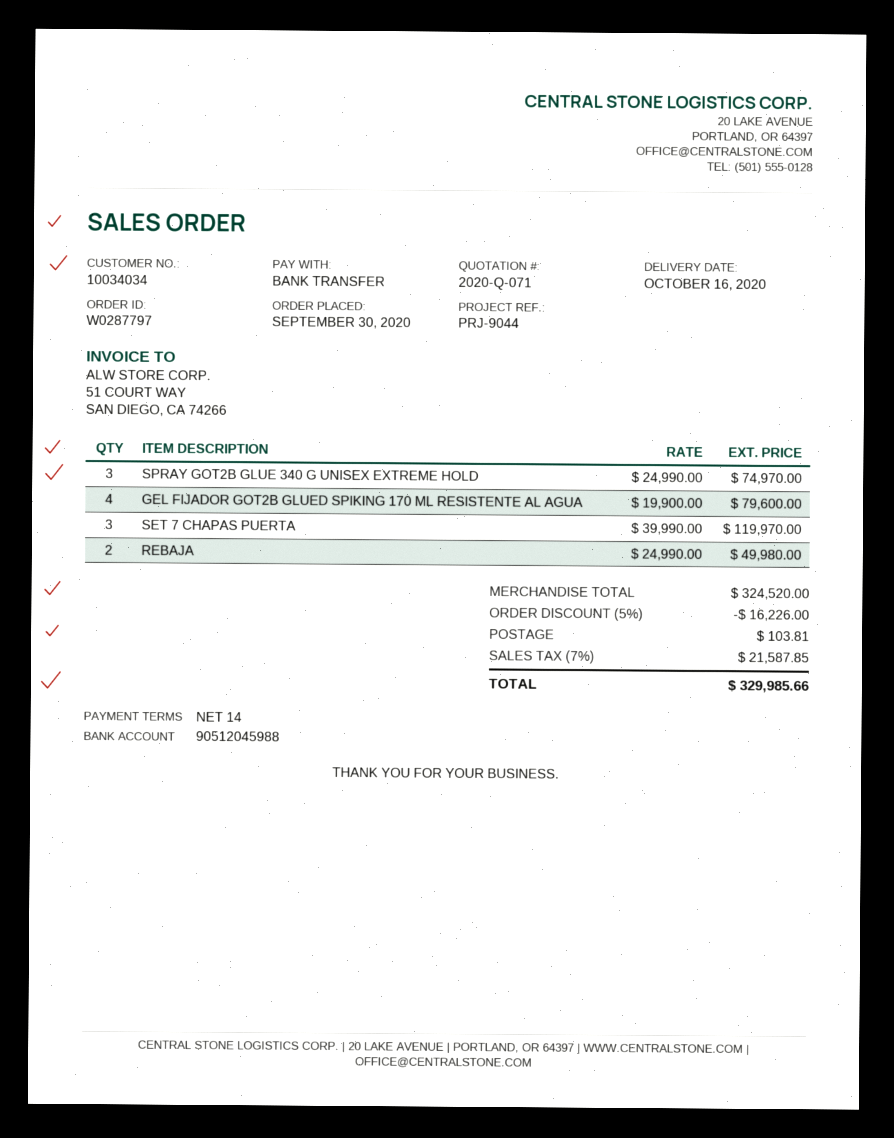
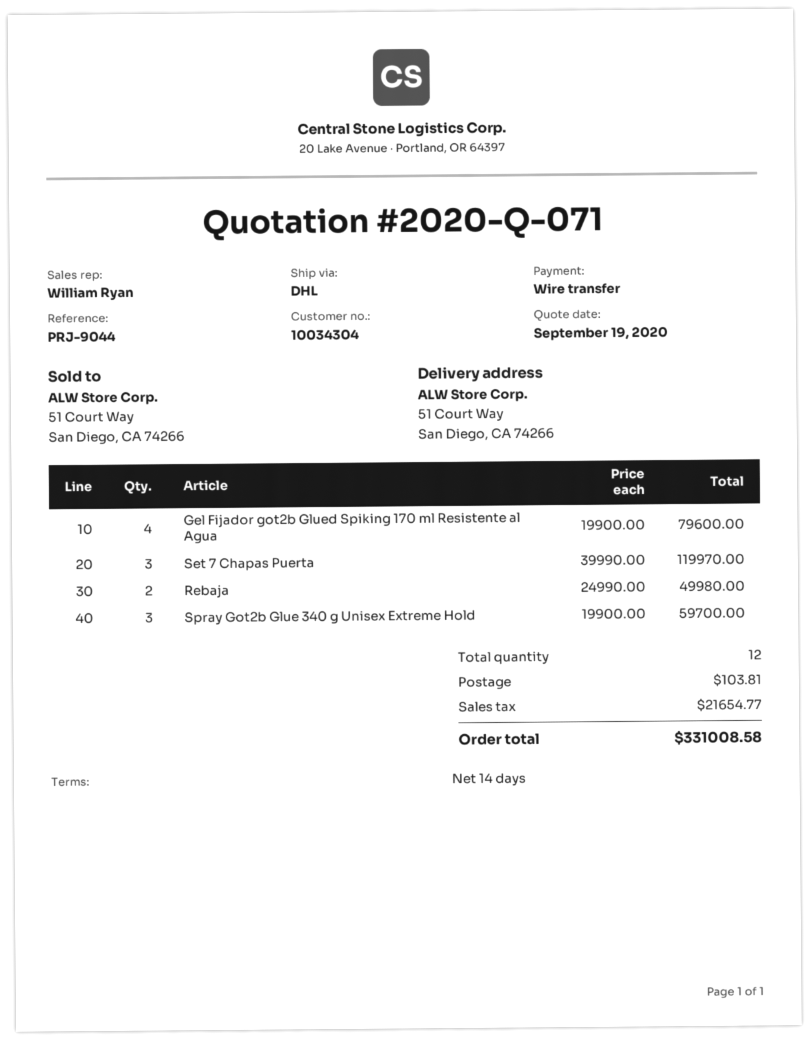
customer number: 10034034 -> 10034304
SPRAY GOT2B GLUE 340 G UNISEX EXTREME HOLD: 3 x 24990.00 = 74970.00 -> 3 x 19900.00 = 59700.00
discount: 5% = 16226.00 -> none
tax: 21587.85 -> 21654.77
total: 329985.66 -> 331008.58

